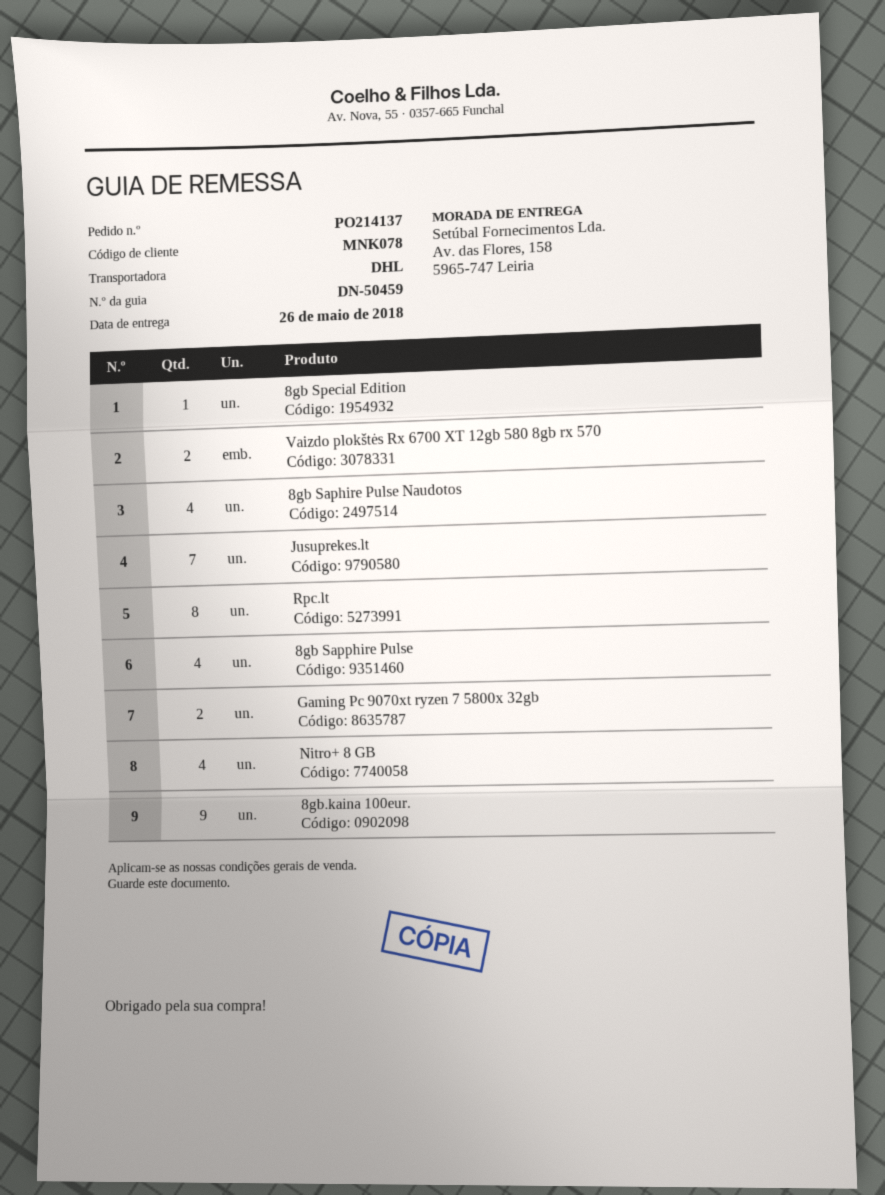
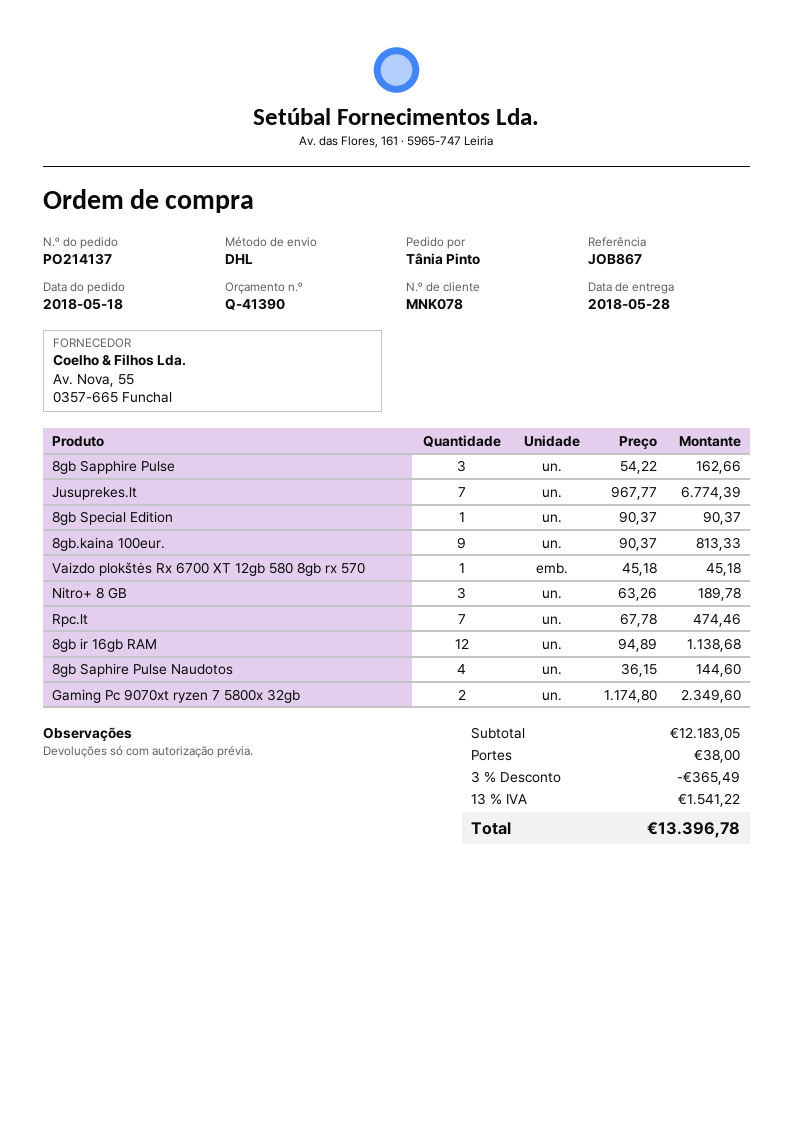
delivery date: 2018-05-26 -> 2018-05-28
Vaizdo plokštės Rx 6700 XT 12gb 580 8gb rx 570: 2 -> 1
Rpc.lt: 8 -> 7
8gb Sapphire Pulse: 4 -> 3
Nitro+ 8 GB: 4 -> 3
8gb ir 16gb RAM: none -> 12

